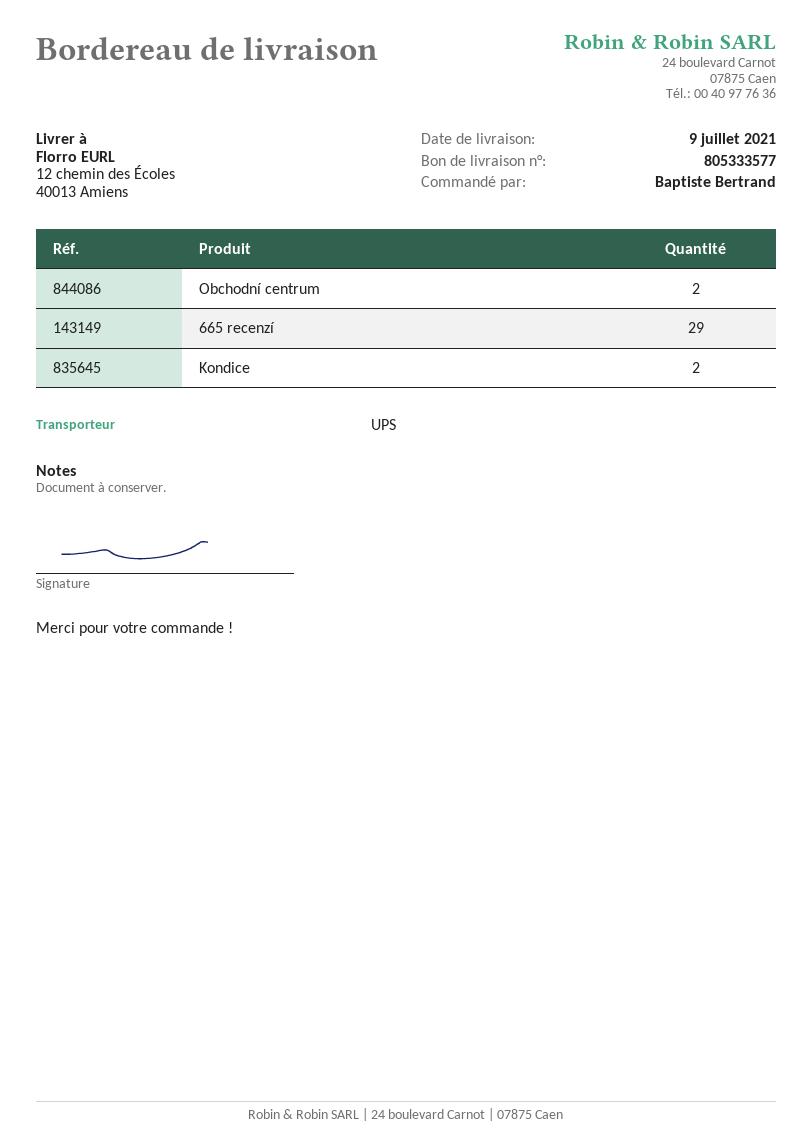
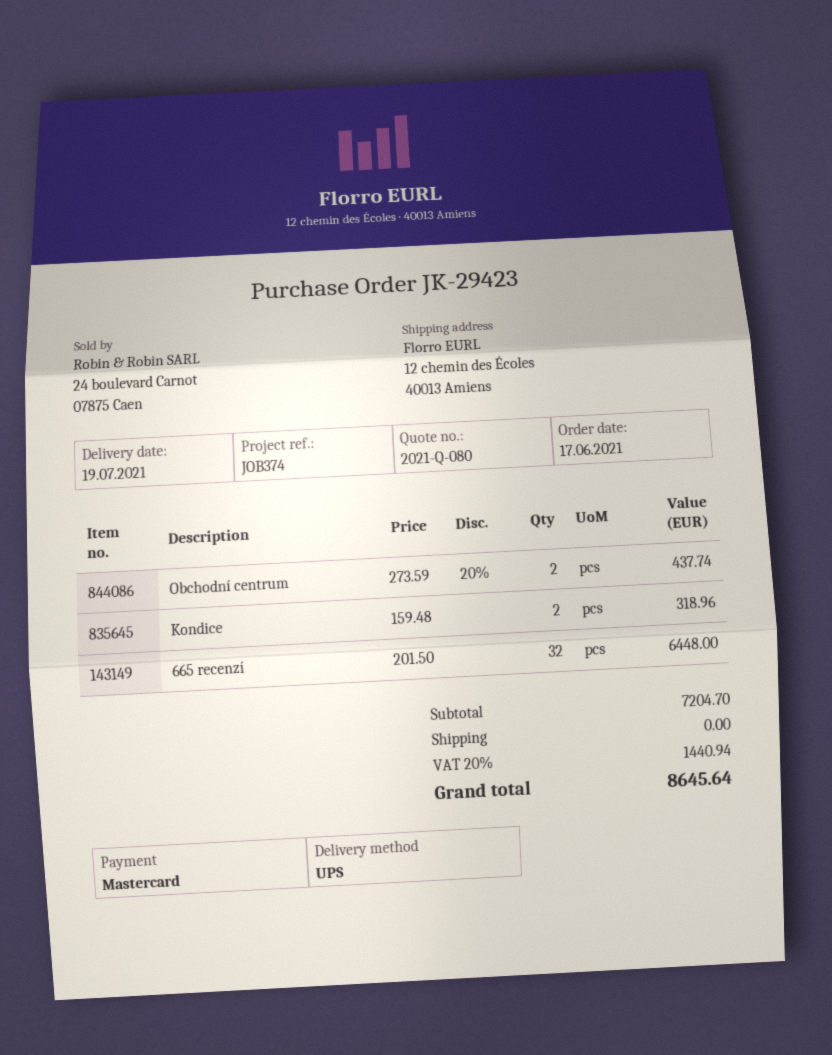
delivery date: 2021-07-09 -> 2021-07-19
665 recenzí: 29 -> 32

